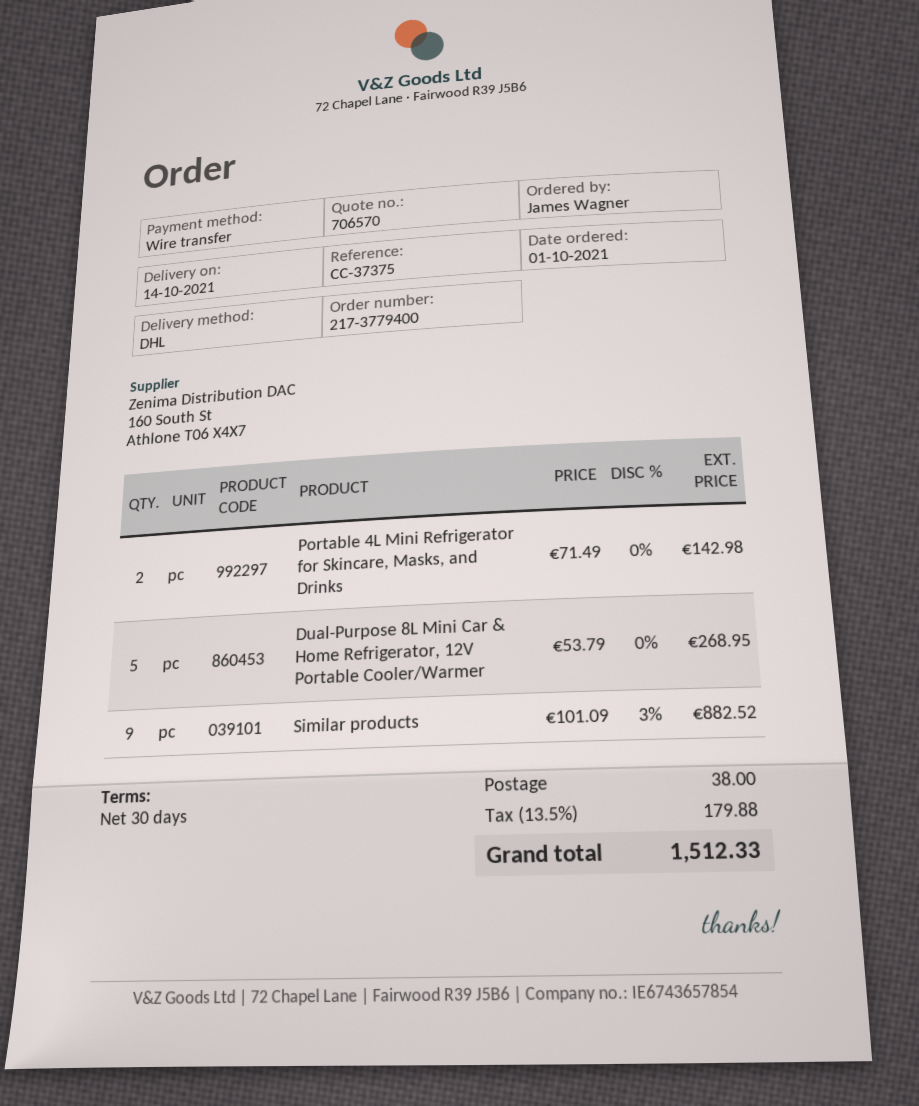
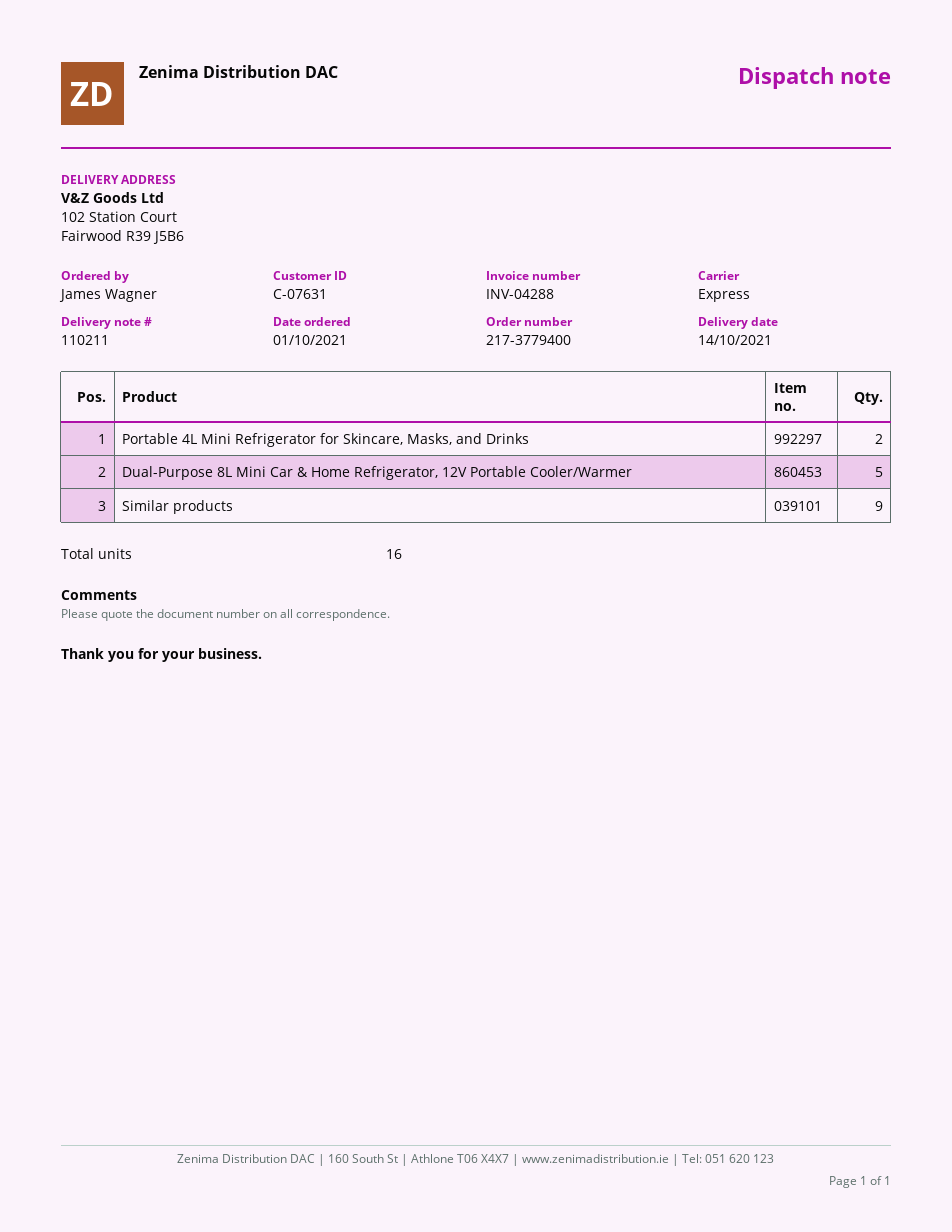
shipping method: DHL -> express

